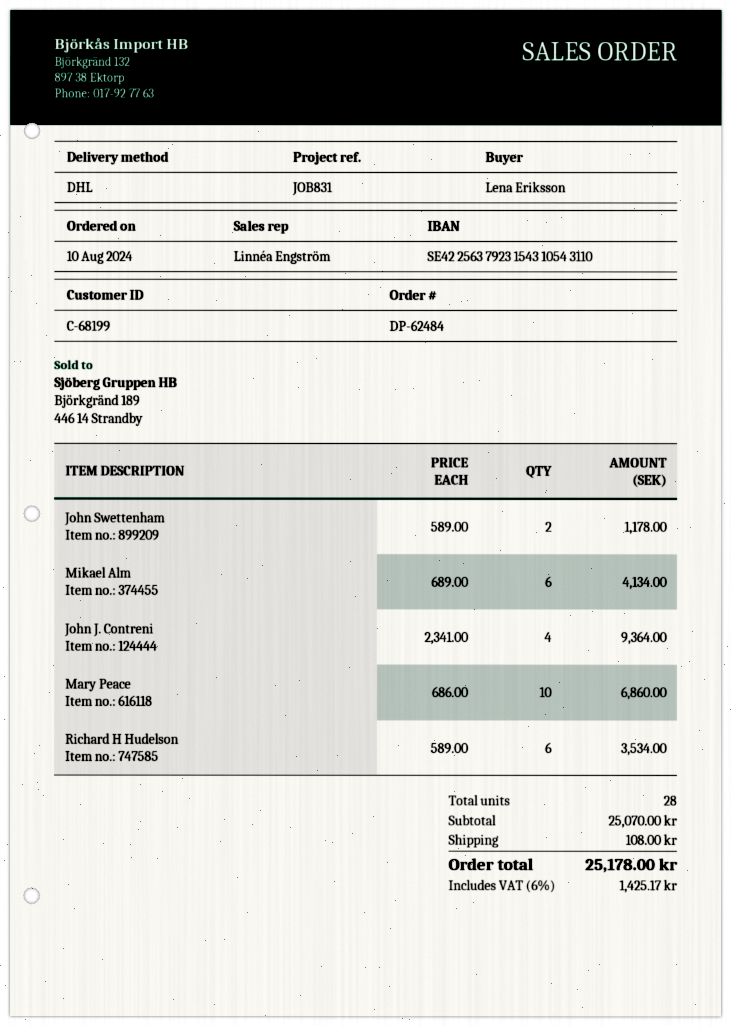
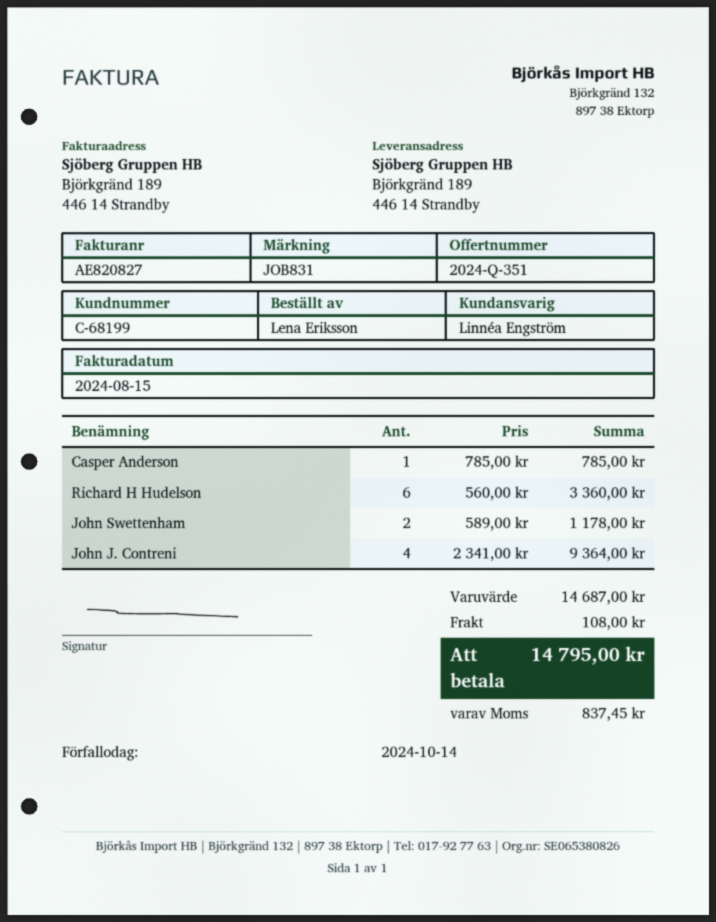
Mikael Alm: 6 x 689.00 = 4134.00 -> none
Mary Peace: 10 x 686.00 = 6860.00 -> none
Richard H Hudelson: 6 x 589.00 = 3534.00 -> 6 x 560.00 = 3360.00
Casper Anderson: none -> 1 x 785.00 = 785.00
subtotal: 25070.00 -> 14687.00
tax: 1425.17 -> 837.45
total: 25178.00 -> 14795.00

